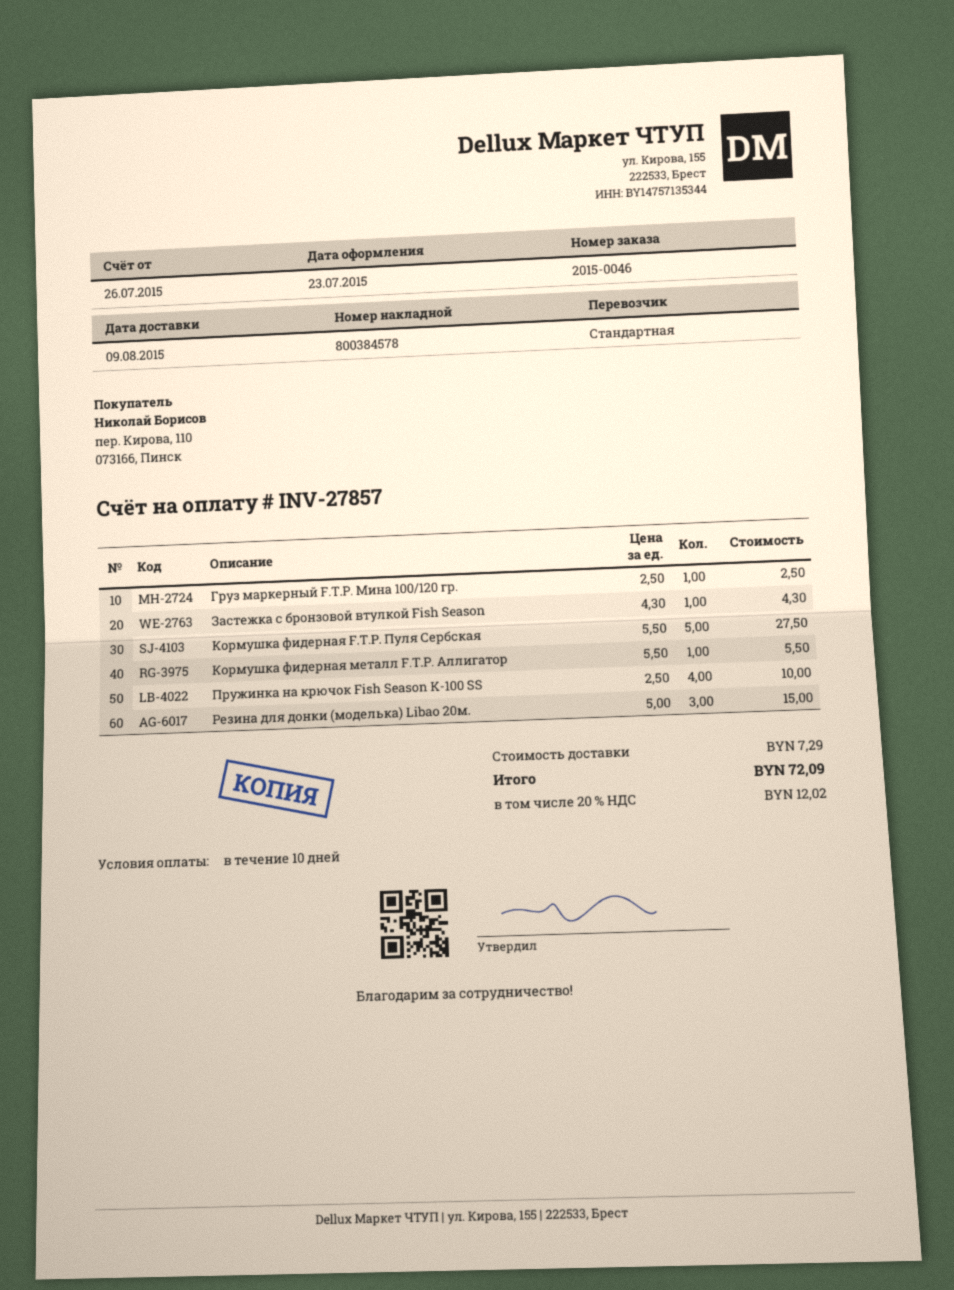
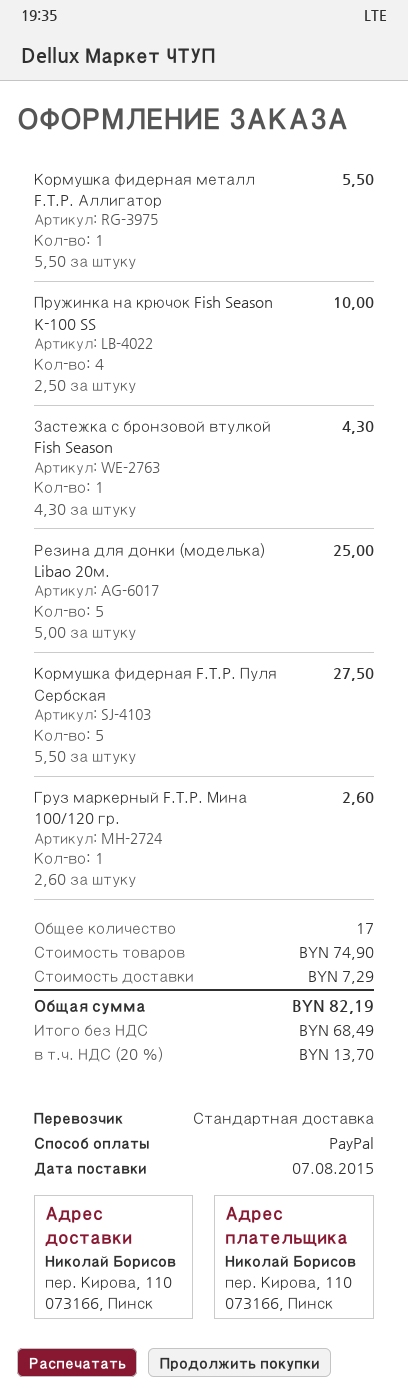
delivery date: 2015-08-09 -> 2015-08-07
Груз маркерный F.T.P. Мина 100/120 гр.: 1 x 2.50 = 2.50 -> 1 x 2.60 = 2.60
Резина для донки (моделька) Libao 20м.: 3 x 5.00 = 15.00 -> 5 x 5.00 = 25.00
tax: 20% = 12.02 -> 20% = 13.70
total: 72.09 -> 82.19

